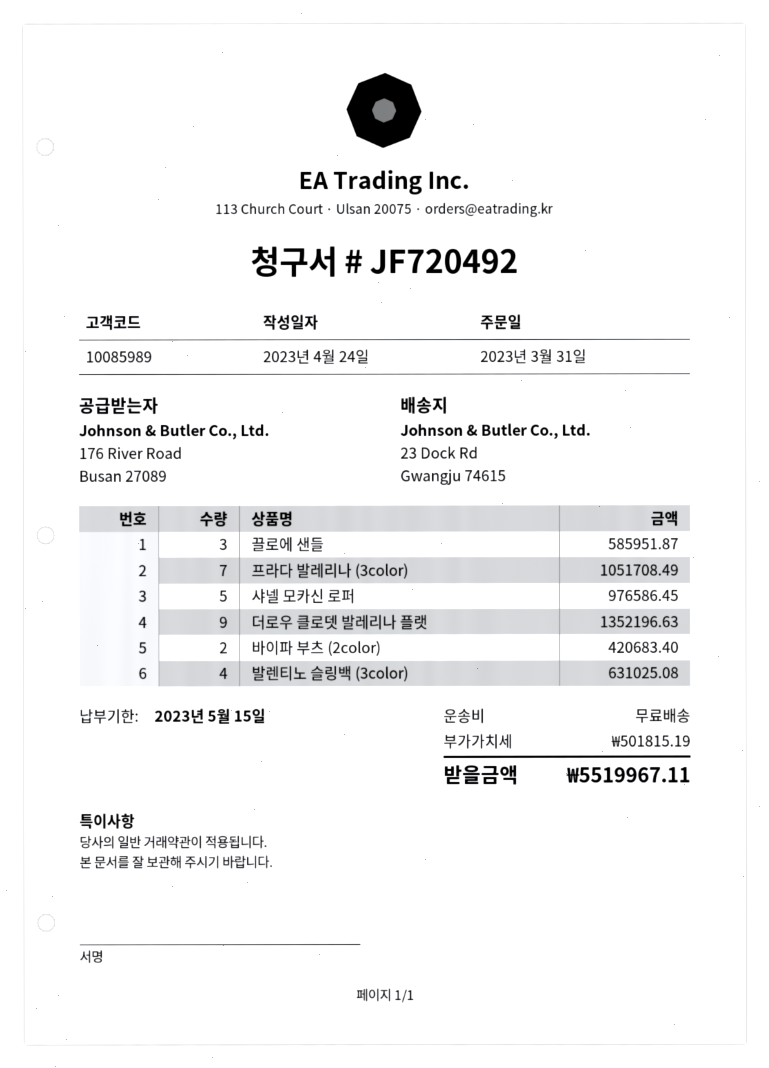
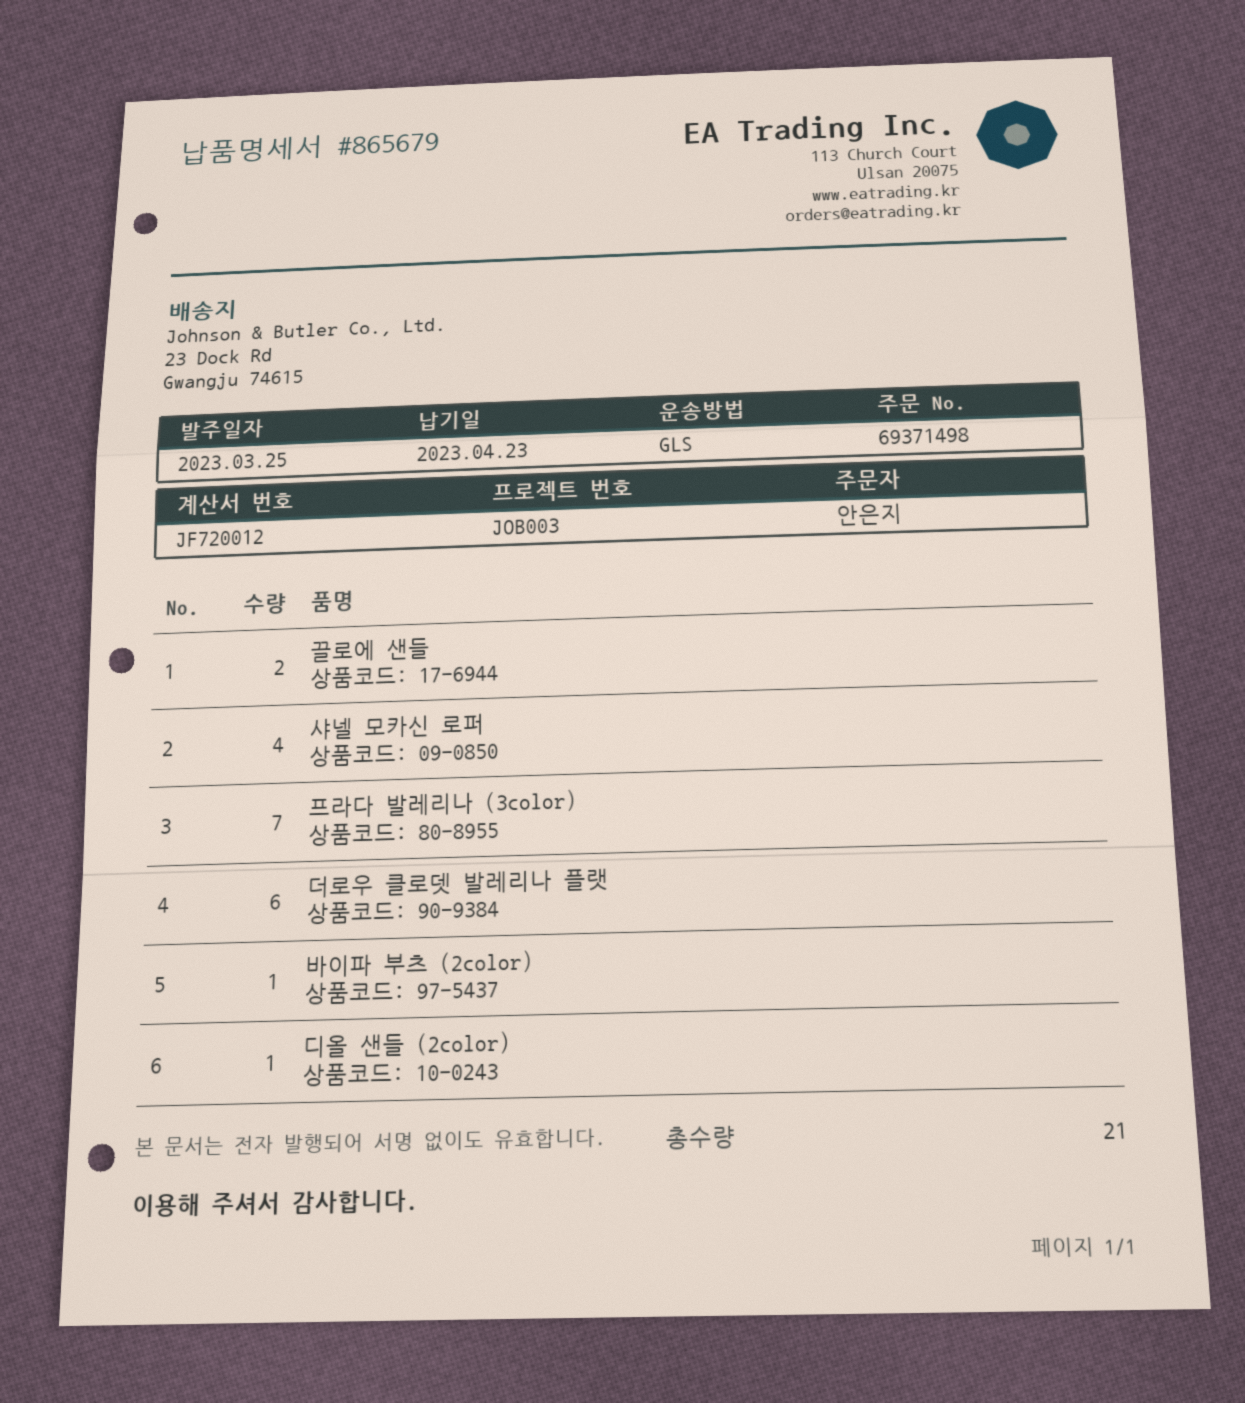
order date: 2023-03-31 -> 2023-03-25
invoice number: JF720492 -> JF720012
끌로에 샌들: 3 -> 2
샤넬 모카신 로퍼: 5 -> 4
더로우 클로뎃 발레리나 플랫: 9 -> 6
바이파 부츠 (2color): 2 -> 1
발렌티노 슬링백 (3color): 4 -> none
디올 샌들 (2color): none -> 1

